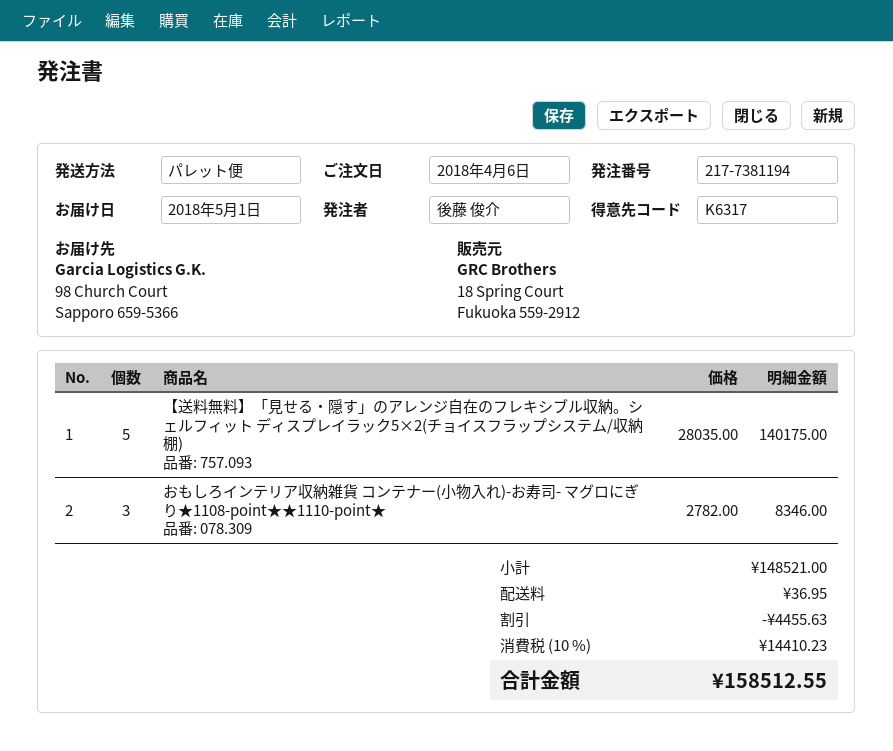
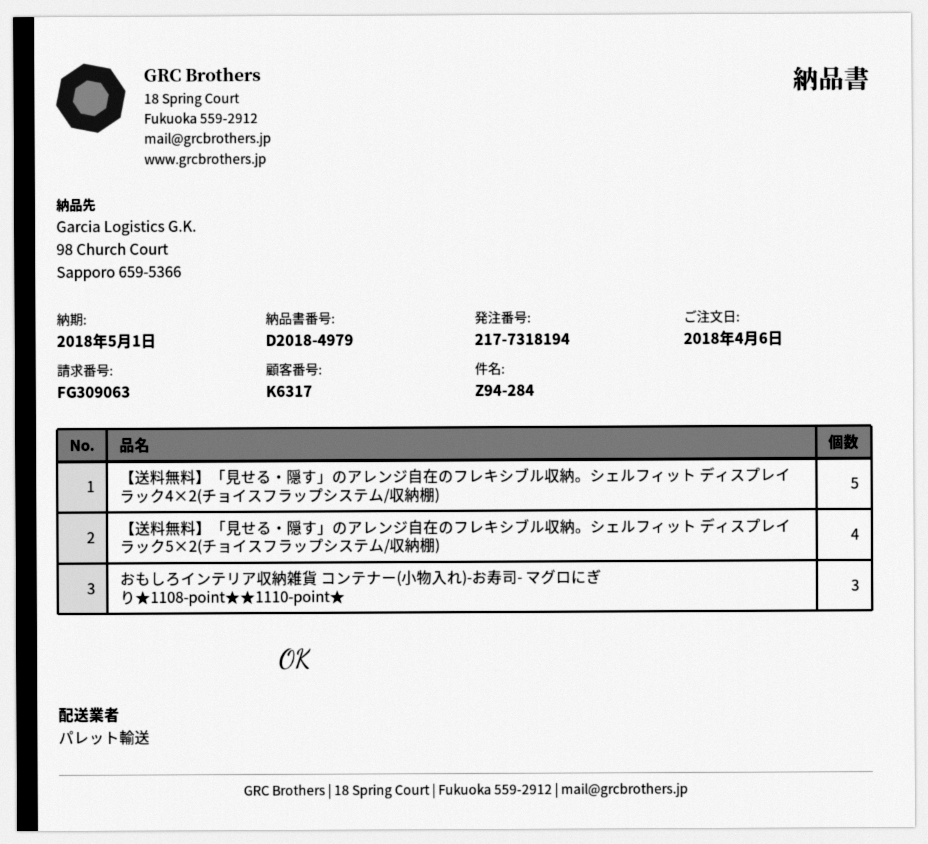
order number: 217-7381194 -> 217-7318194
【送料無料】「見せる・隠す」のアレンジ自在のフレキシブル収納。シェルフィット ディスプレイラック5×2(チョイスフラップシステム/収納棚): 5 -> 4
【送料無料】「見せる・隠す」のアレンジ自在のフレキシブル収納。シェルフィット ディスプレイラック4×2(チョイスフラップシステム/収納棚): none -> 5

